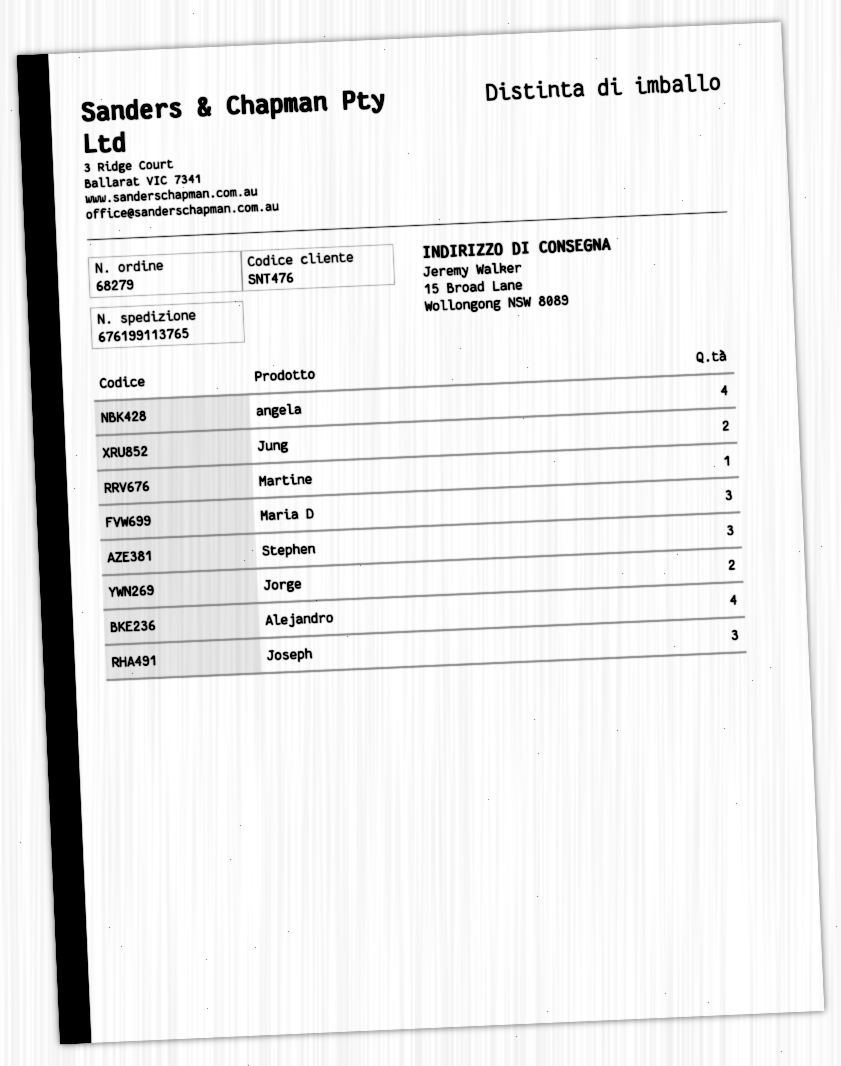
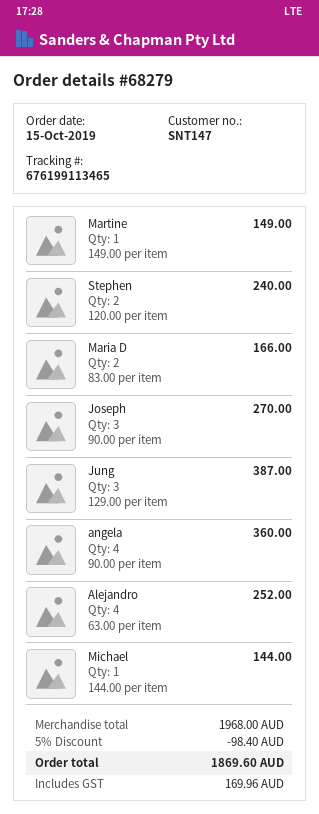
customer number: SNT476 -> SNT147
tracking number: 676199113765 -> 676199113465
Jung: 2 -> 3
Maria D: 3 -> 2
Stephen: 3 -> 2
Jorge: 2 -> none
Michael: none -> 1

